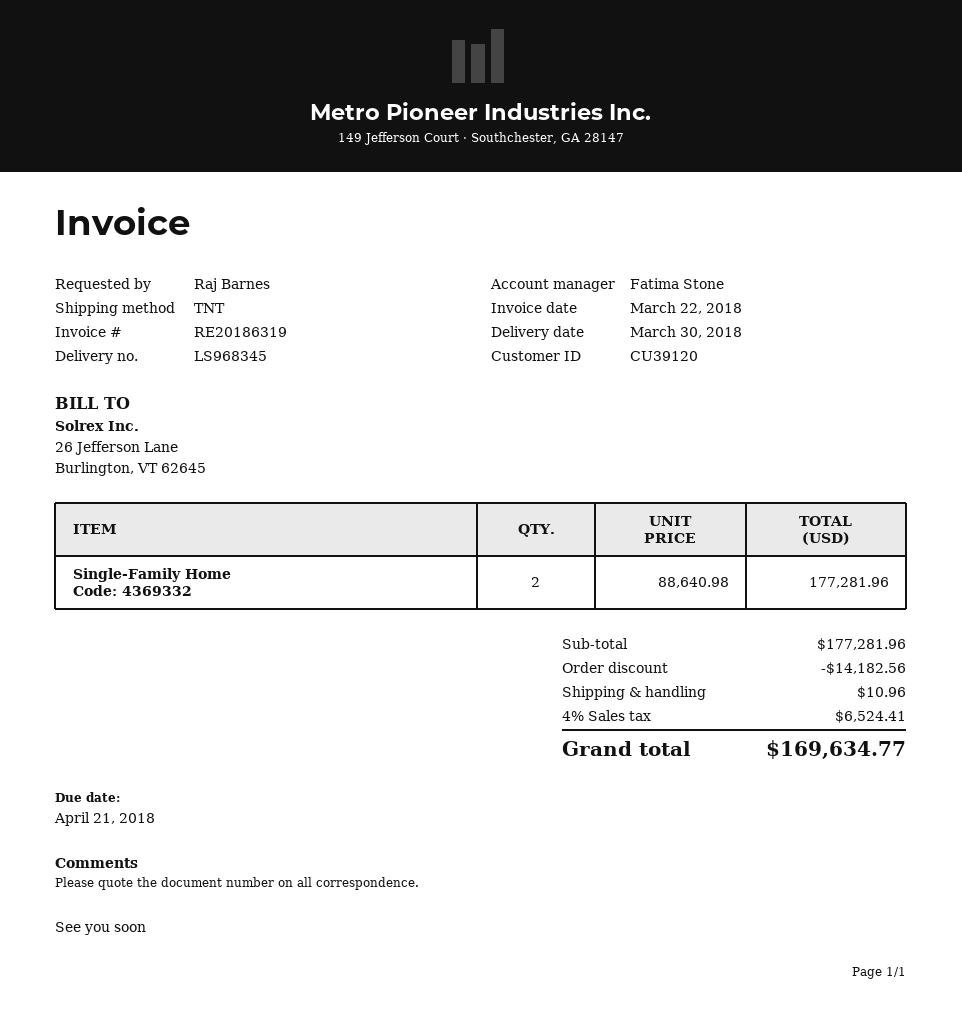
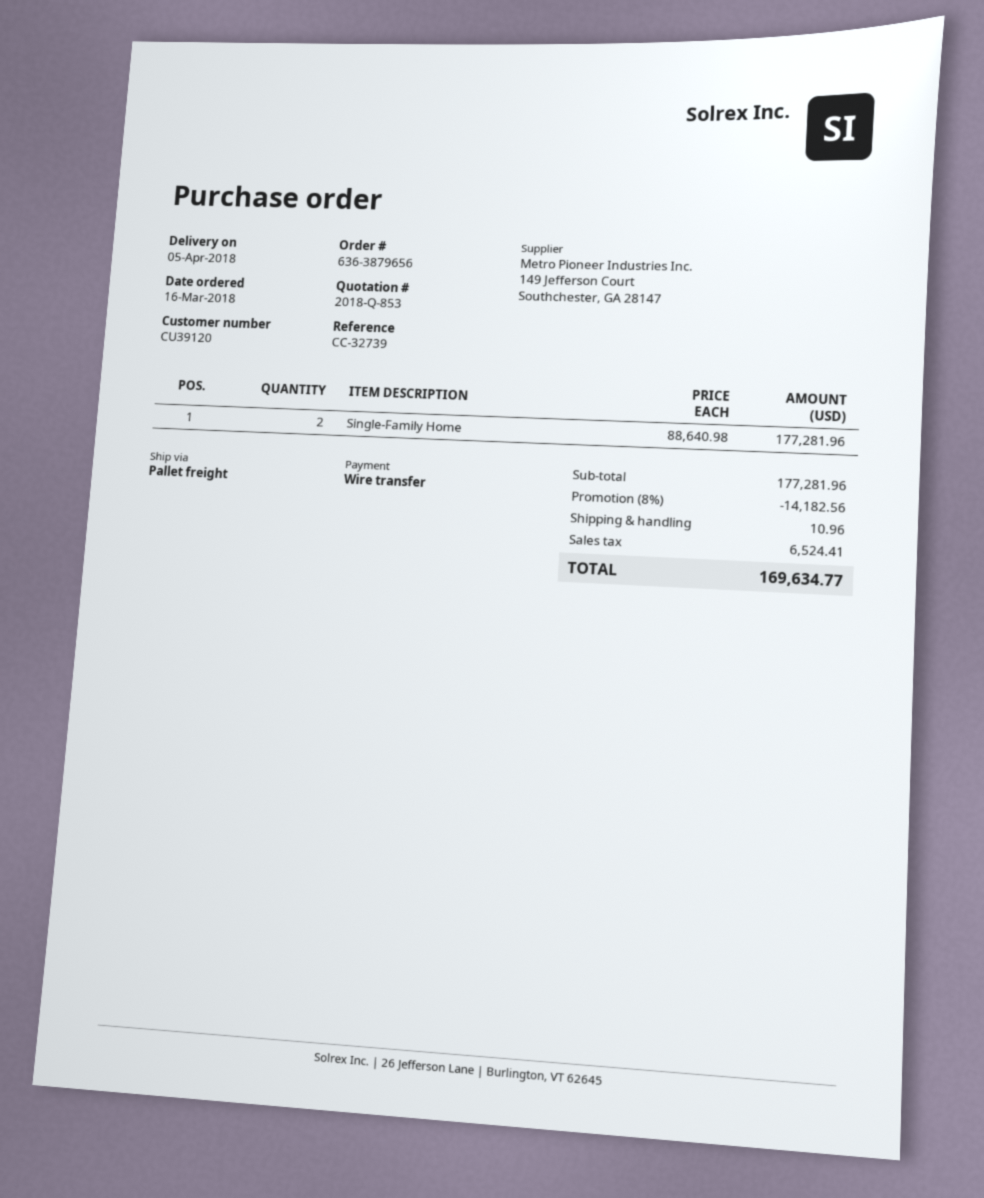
delivery date: 2018-03-30 -> 2018-04-05
shipping method: TNT -> pallet freight

